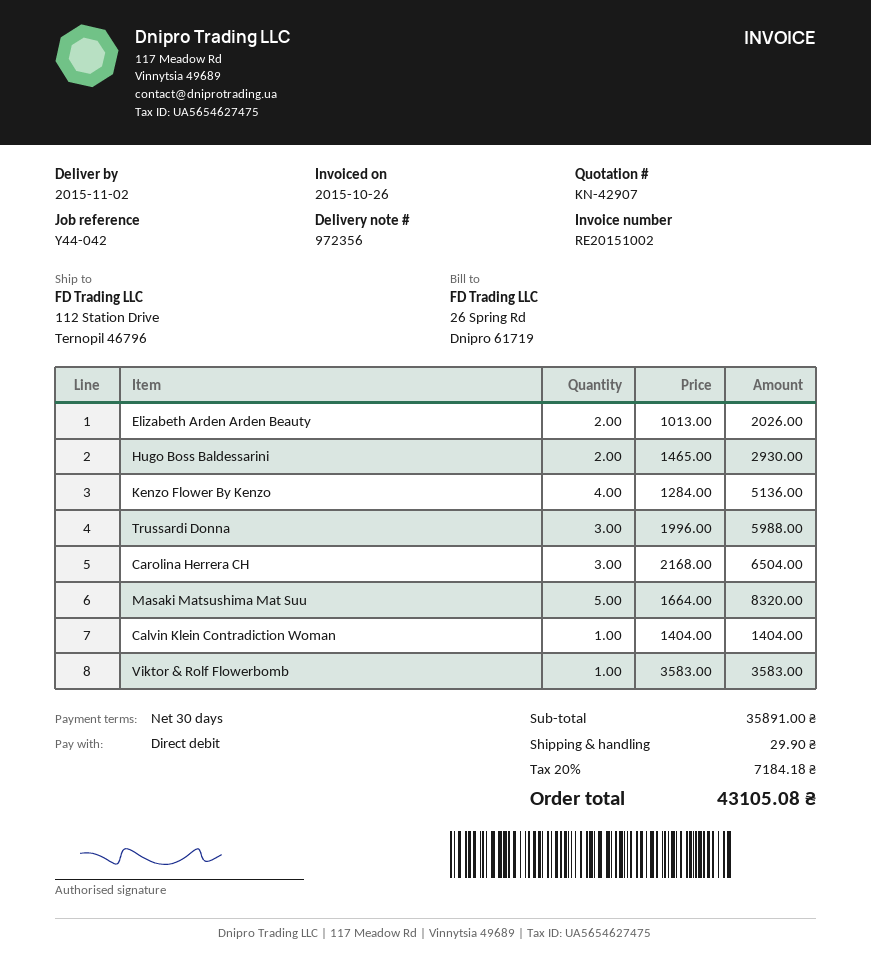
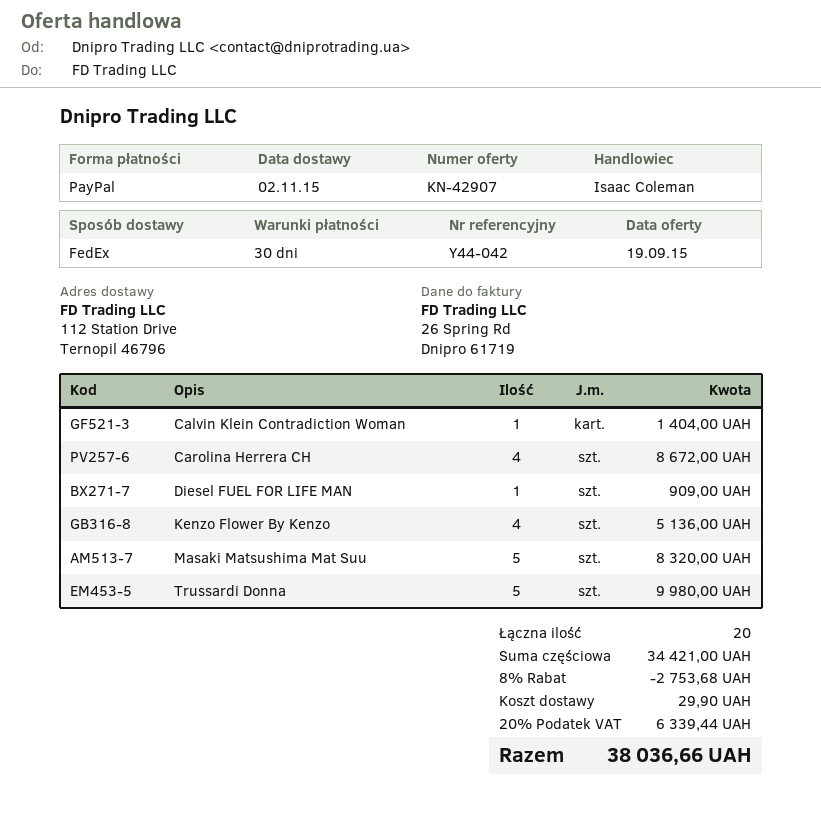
payment method: direct debit -> PayPal
Elizabeth Arden Arden Beauty: 2 for 2026.00 -> none
Hugo Boss Baldessarini: 2 for 2930.00 -> none
Trussardi Donna: 3 for 5988.00 -> 5 for 9980.00
Carolina Herrera CH: 3 for 6504.00 -> 4 for 8672.00
Viktor & Rolf Flowerbomb: 1 for 3583.00 -> none
Diesel FUEL FOR LIFE MAN: none -> 1 for 909.00
subtotal: 35891.00 -> 34421.00
discount: none -> 8% = 2753.68
tax: 20% = 7184.18 -> 20% = 6339.44
total: 43105.08 -> 38036.66

